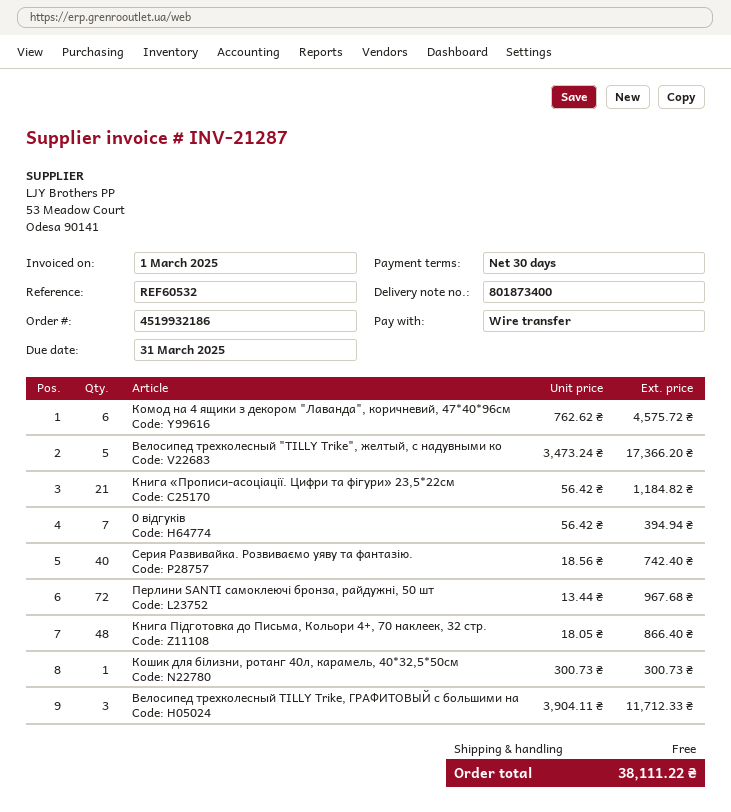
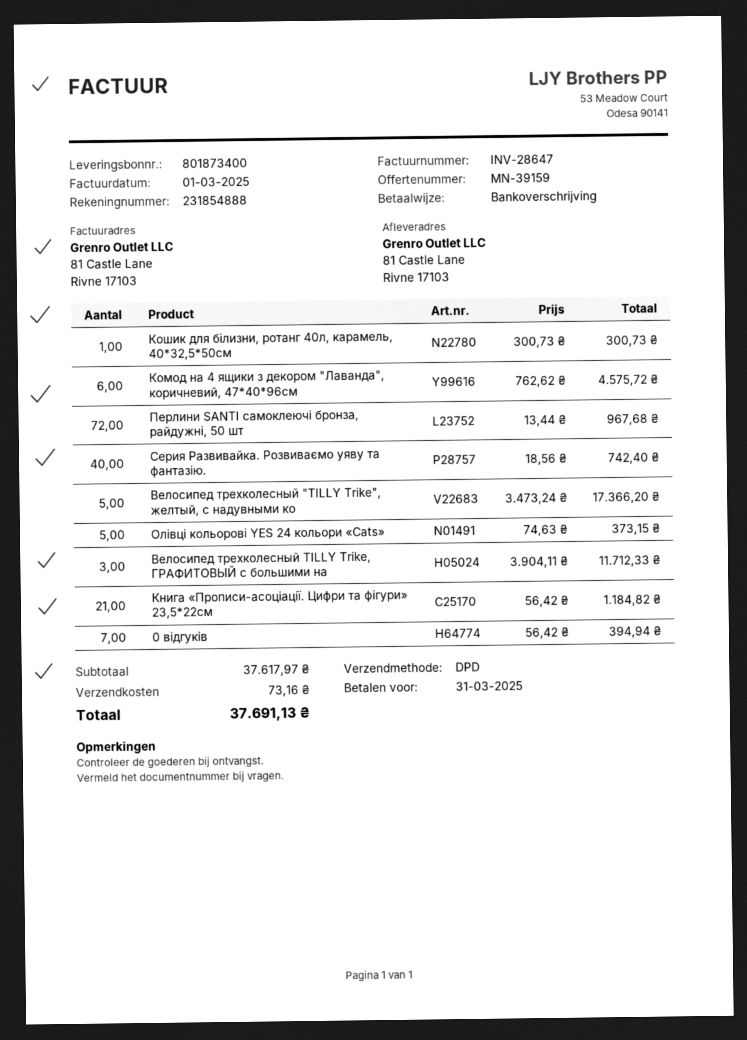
invoice number: INV-21287 -> INV-28647
Книга Підготовка до Письма, Кольори 4+, 70 наклеек, 32 стр.: 48 x 18.05 = 866.40 -> none
Олівці кольорові YES 24 кольори «Cats»: none -> 5 x 74.63 = 373.15
shipping: 0.00 -> 73.16
total: 38111.22 -> 37691.13

